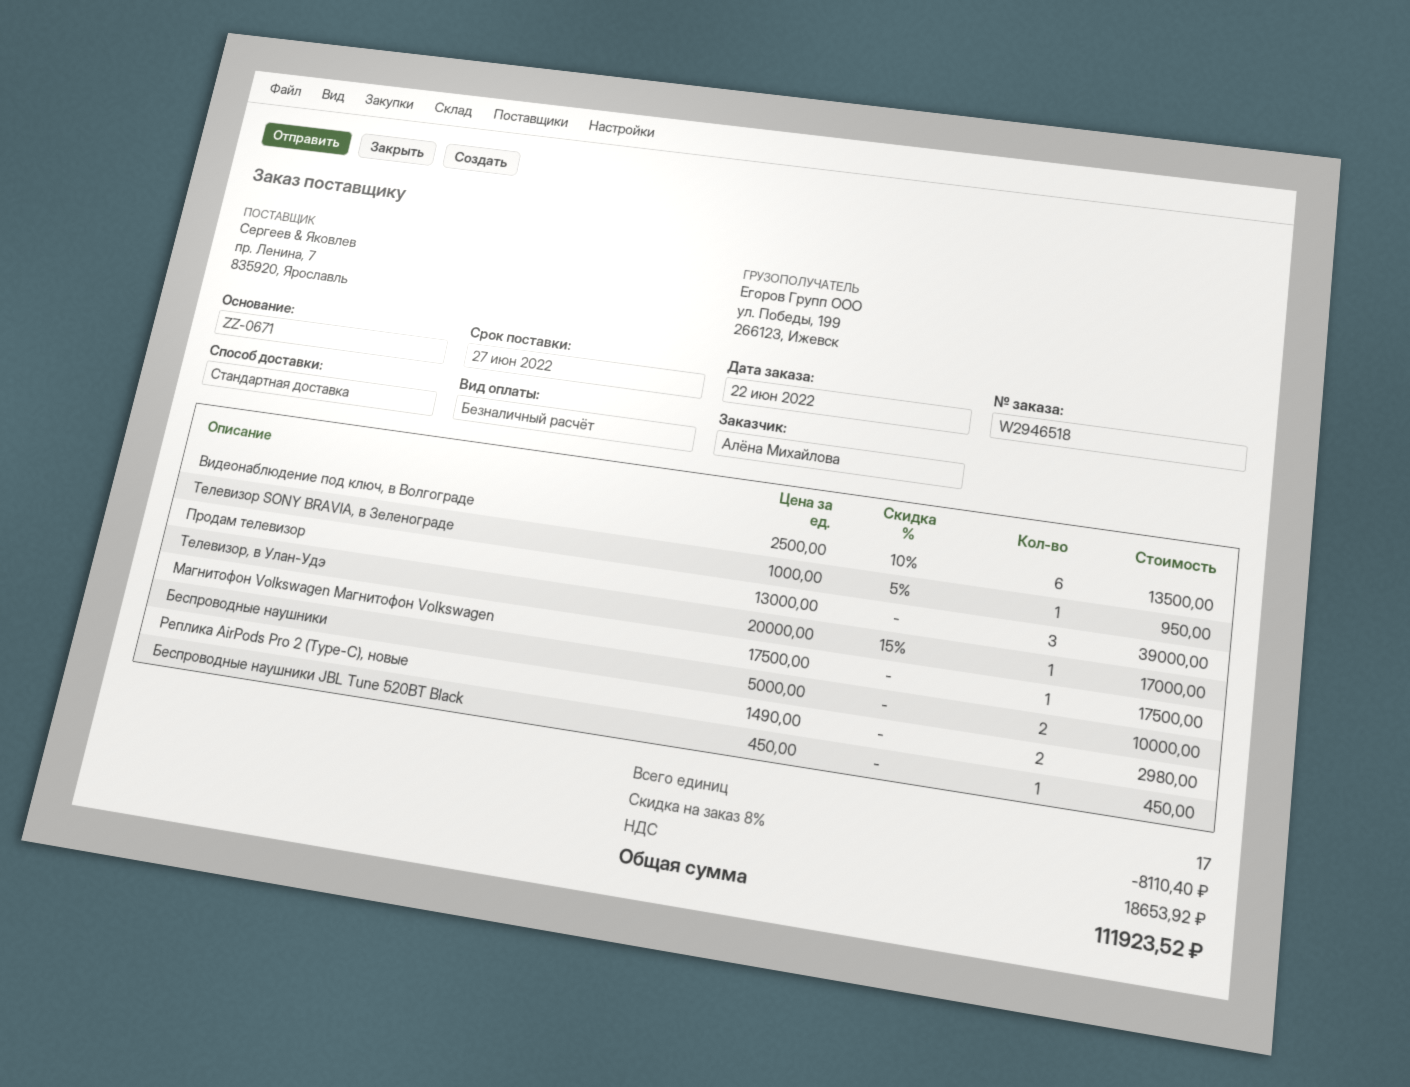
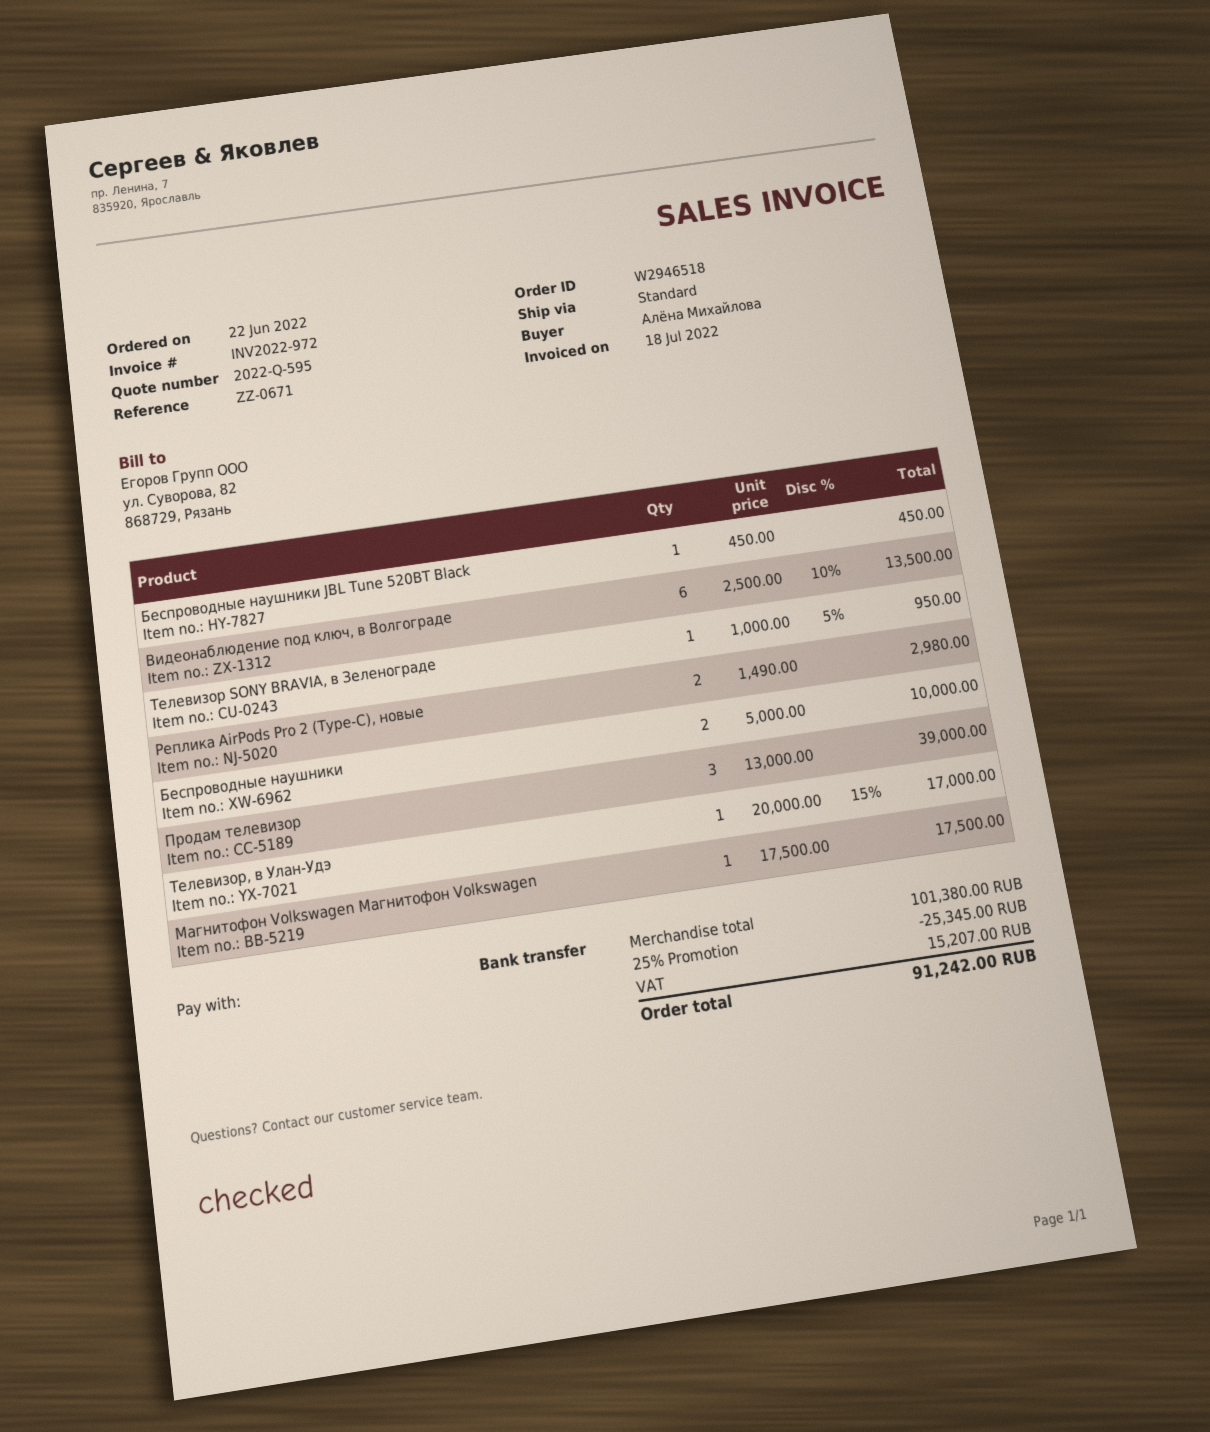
discount: 8% = 8110.40 -> 25% = 25345.00
tax: 18653.92 -> 15207.00
total: 111923.52 -> 91242.00

